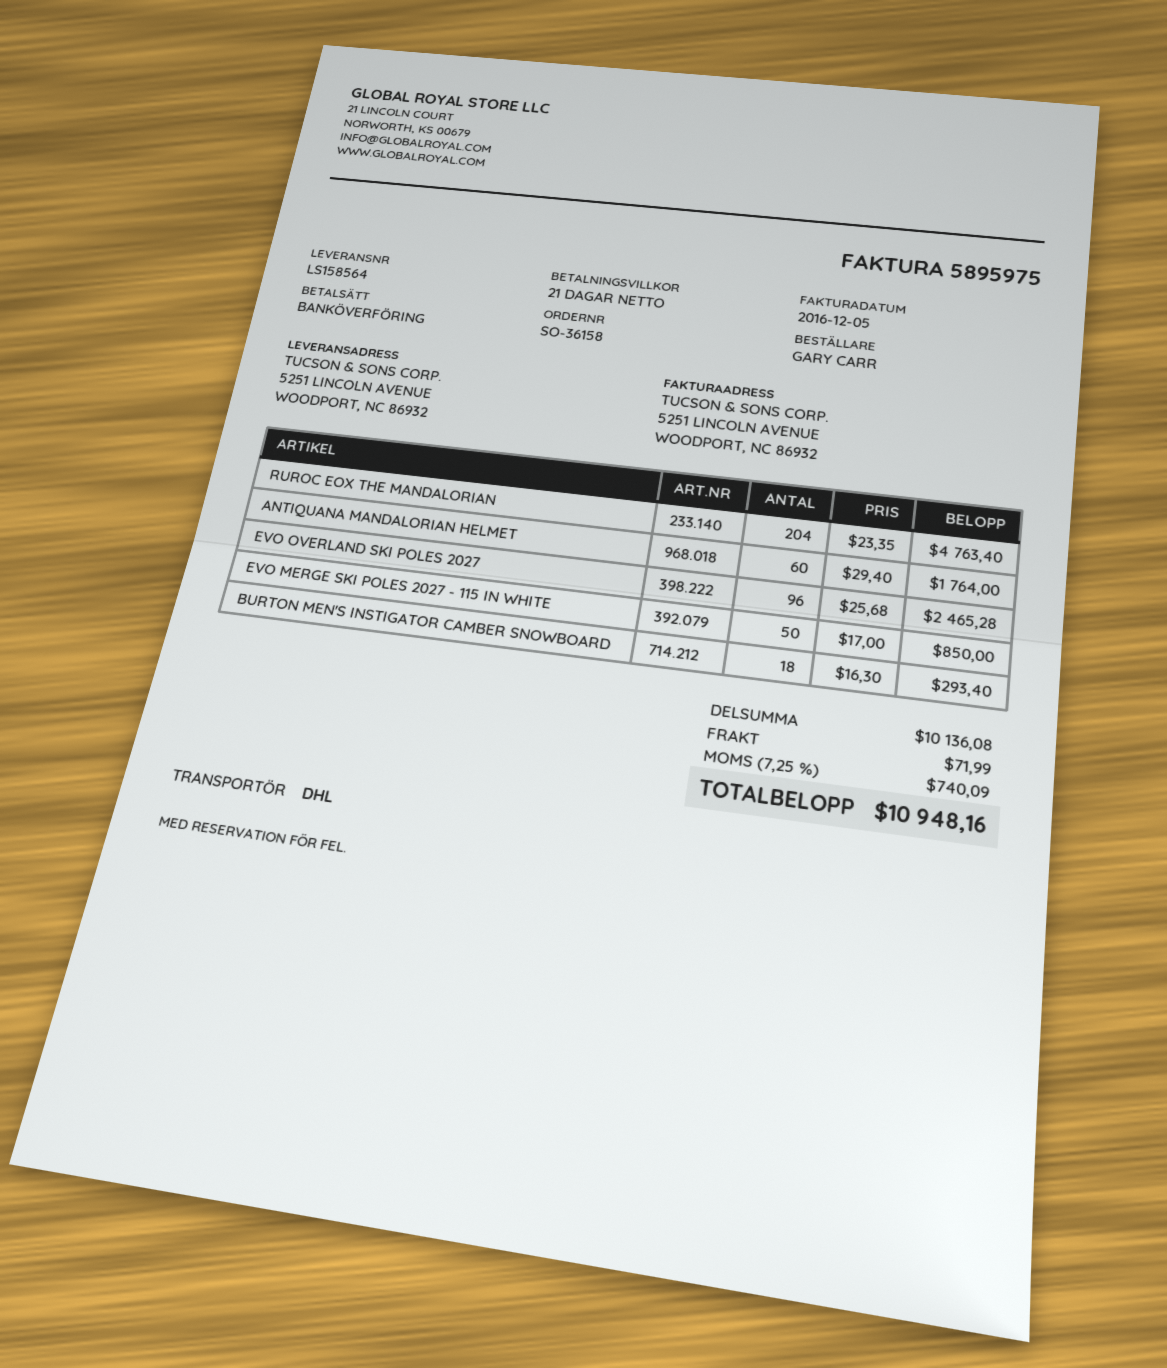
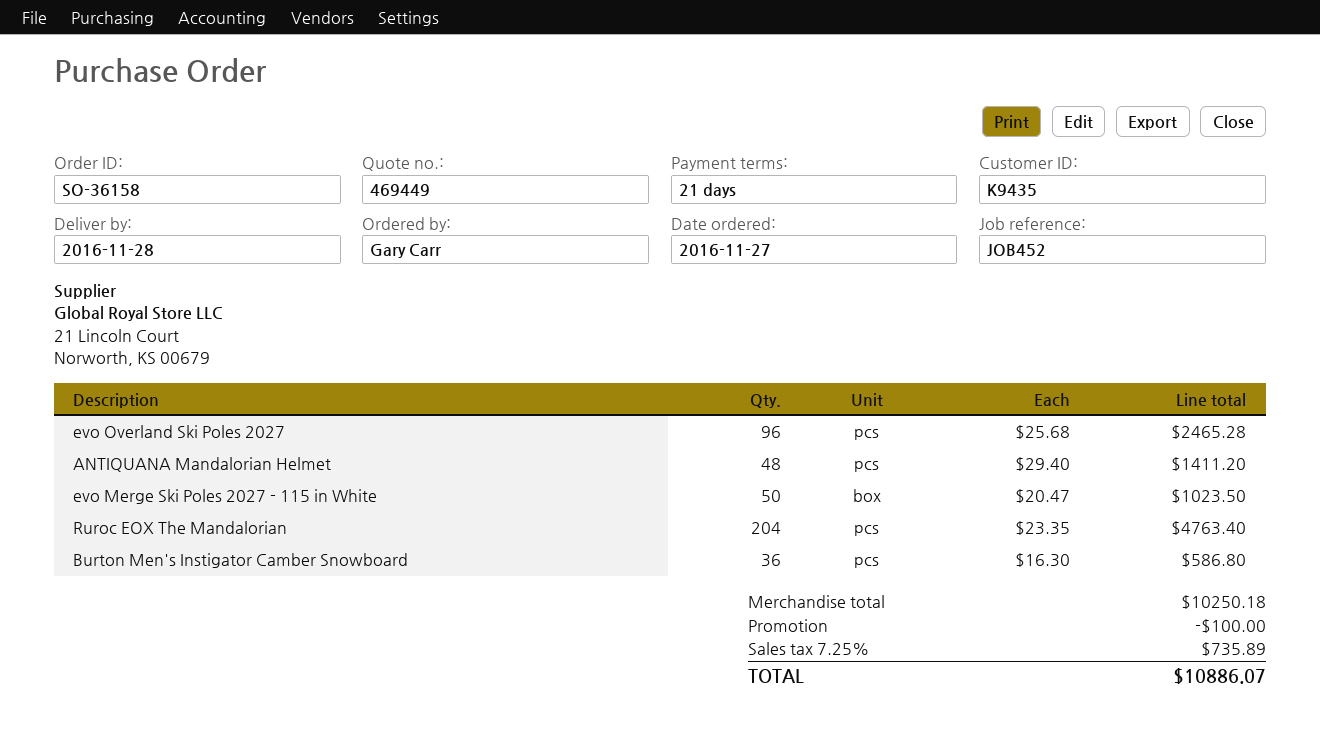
ANTIQUANA MANDALORIAN HELMET: 60 x 29.40 = 1764.00 -> 48 x 29.40 = 1411.20
EVO MERGE SKI POLES 2027 - 115 IN WHITE: 50 x 17.00 = 850.00 -> 50 x 20.47 = 1023.50
BURTON MEN'S INSTIGATOR CAMBER SNOWBOARD: 18 x 16.30 = 293.40 -> 36 x 16.30 = 586.80
subtotal: 10136.08 -> 10250.18
discount: none -> 100.00
shipping: 71.99 -> none
tax: 7.25% = 740.09 -> 7.25% = 735.89
total: 10948.16 -> 10886.07

